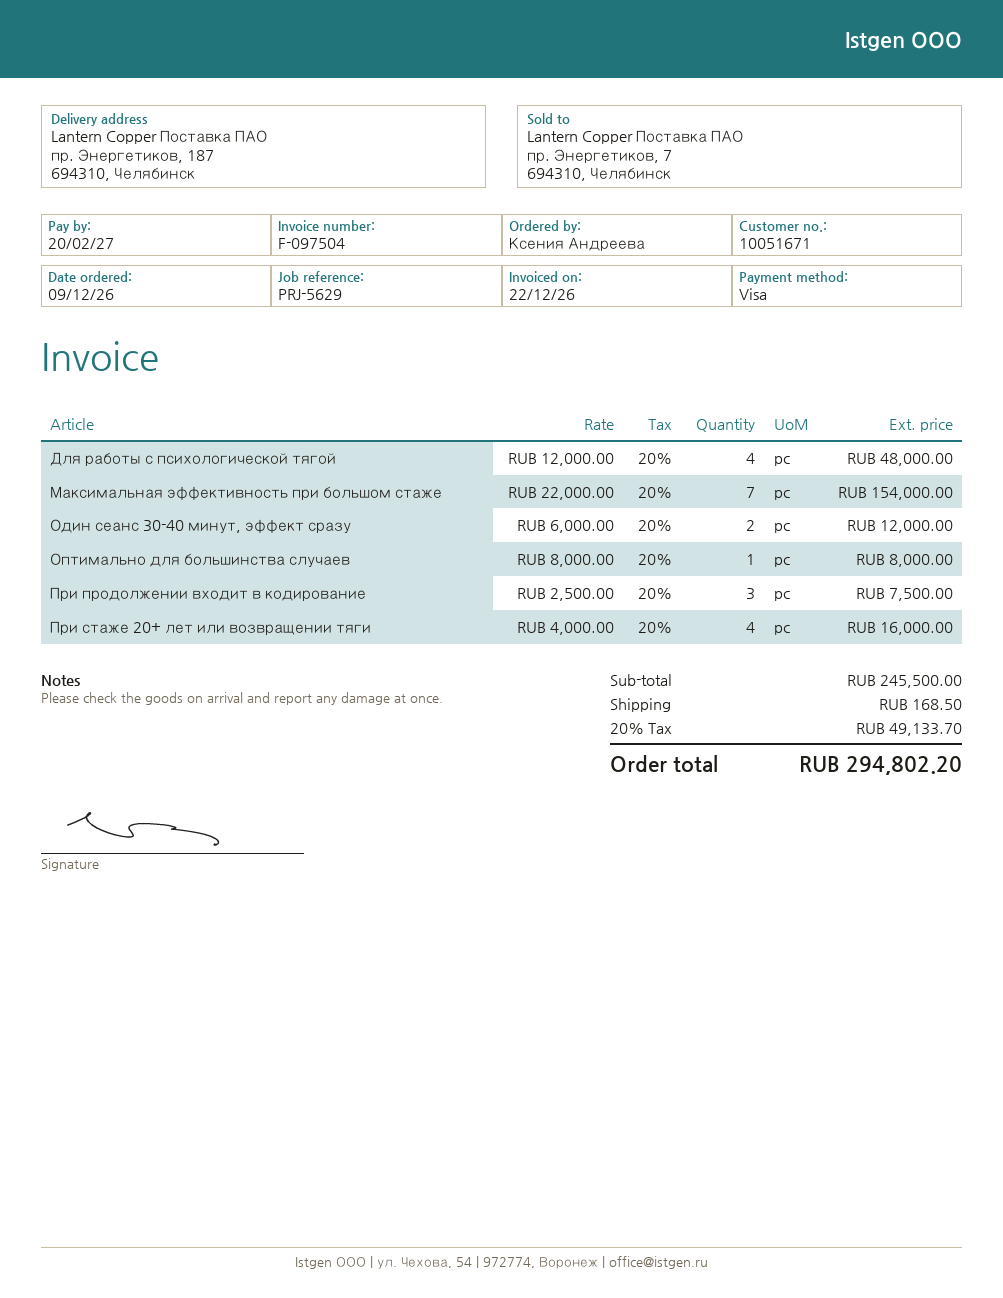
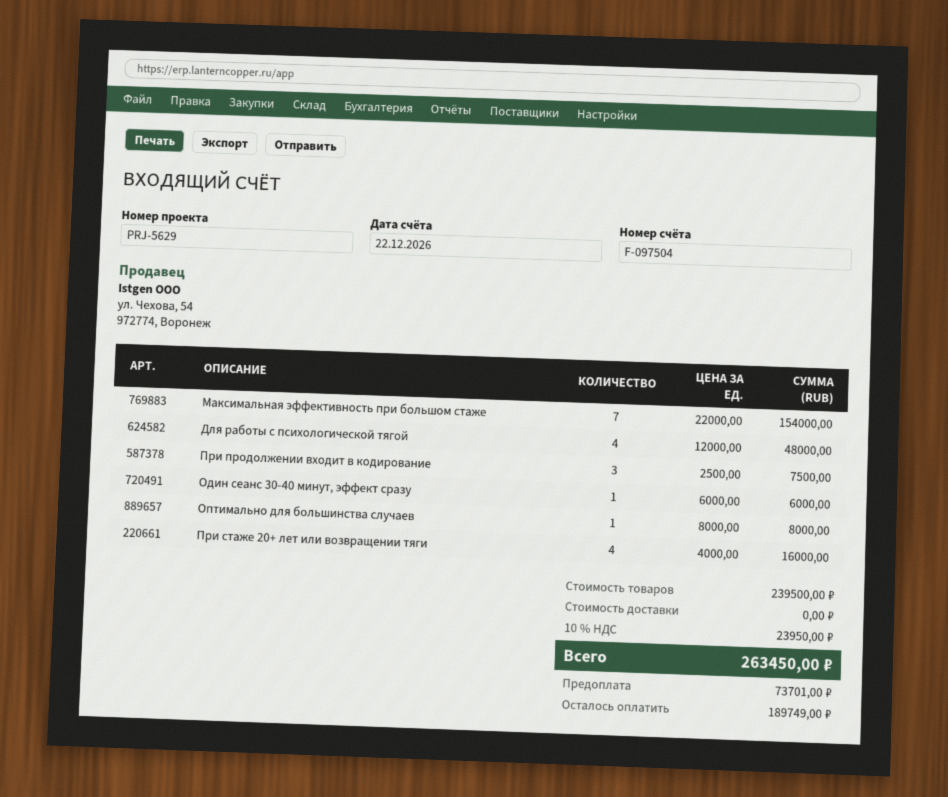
Один сеанс 30-40 минут, эффект сразу: 2 x 6000.00 = 12000.00 -> 1 x 6000.00 = 6000.00
subtotal: 245500.00 -> 239500.00
shipping: 168.50 -> 0.00
tax: 20% = 49133.70 -> 10% = 23950.00
total: 294802.20 -> 263450.00

